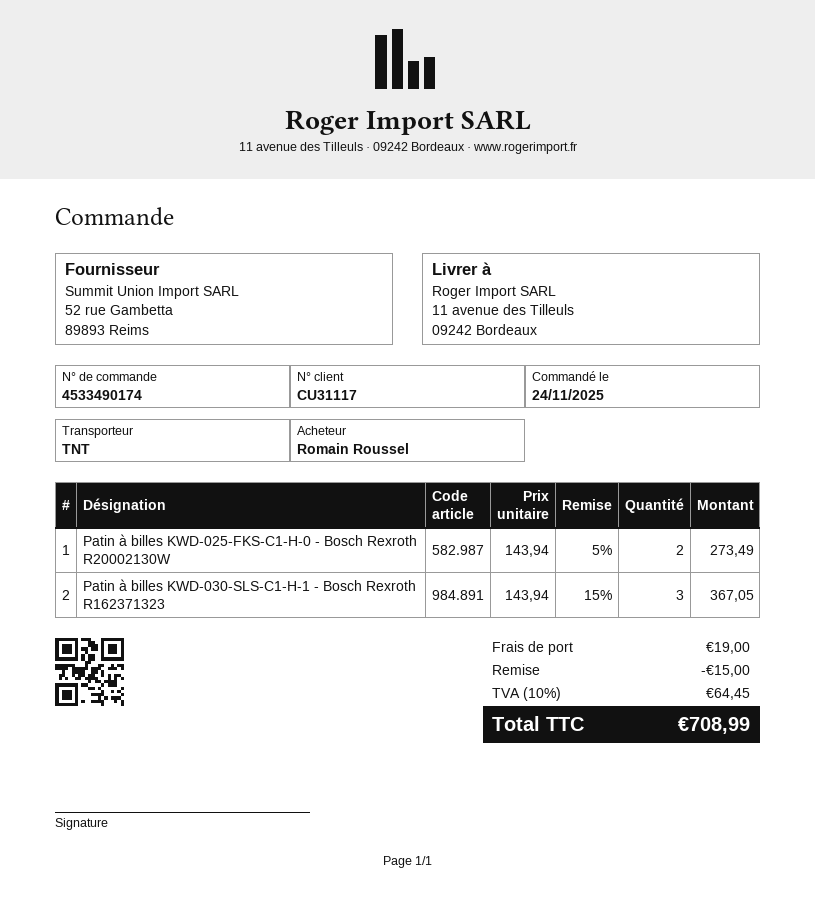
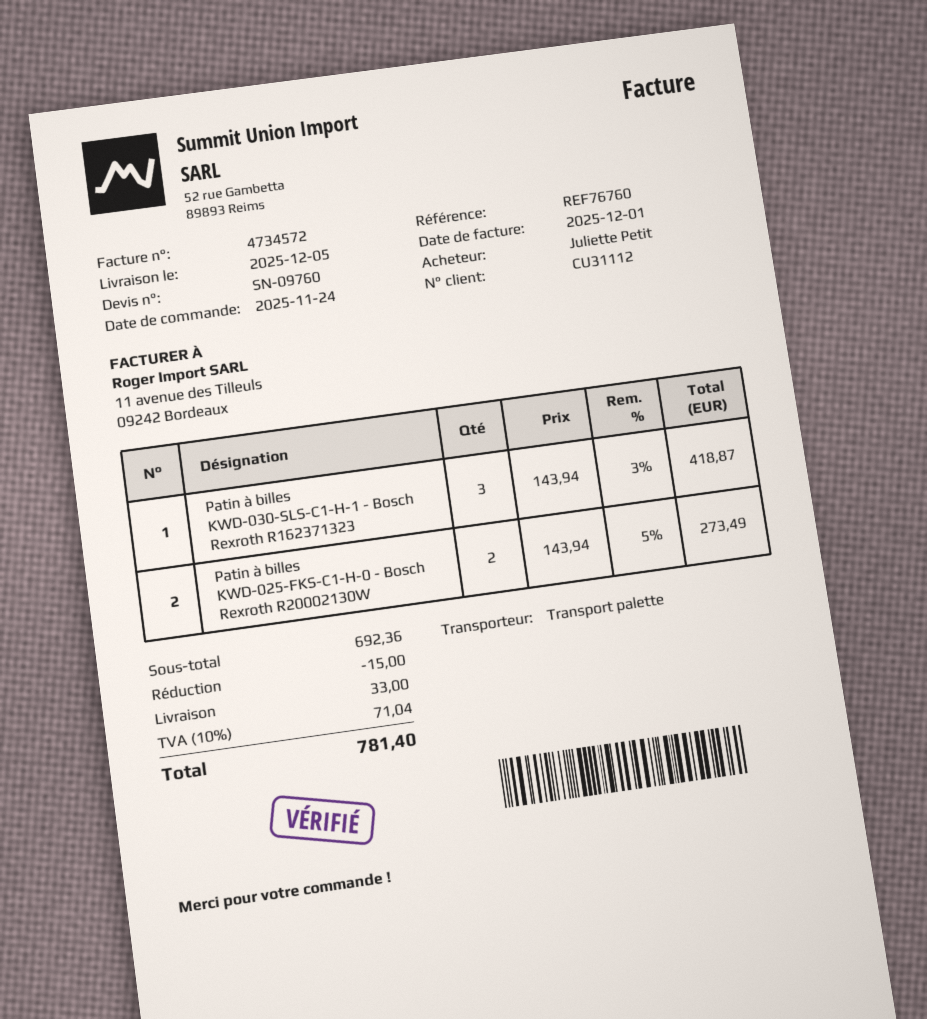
customer number: CU31117 -> CU31112
ordered by: Romain Roussel -> Juliette Petit
shipping method: TNT -> pallet freight
Patin à billes KWD-030-SLS-C1-H-1 - Bosch Rexroth R162371323: 3 x 143.94 - 15% = 367.05 -> 3 x 143.94 - 3% = 418.87
shipping: 19.00 -> 33.00
tax: 10% = 64.45 -> 10% = 71.04
total: 708.99 -> 781.40

